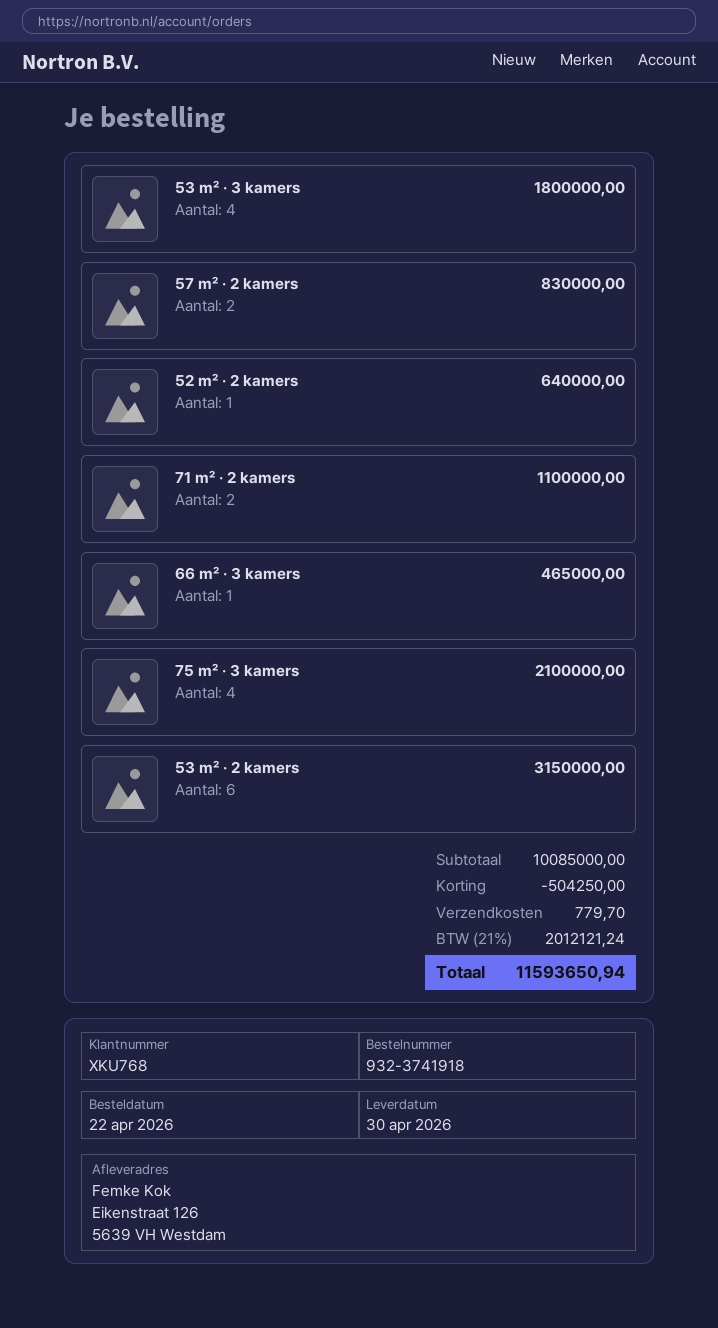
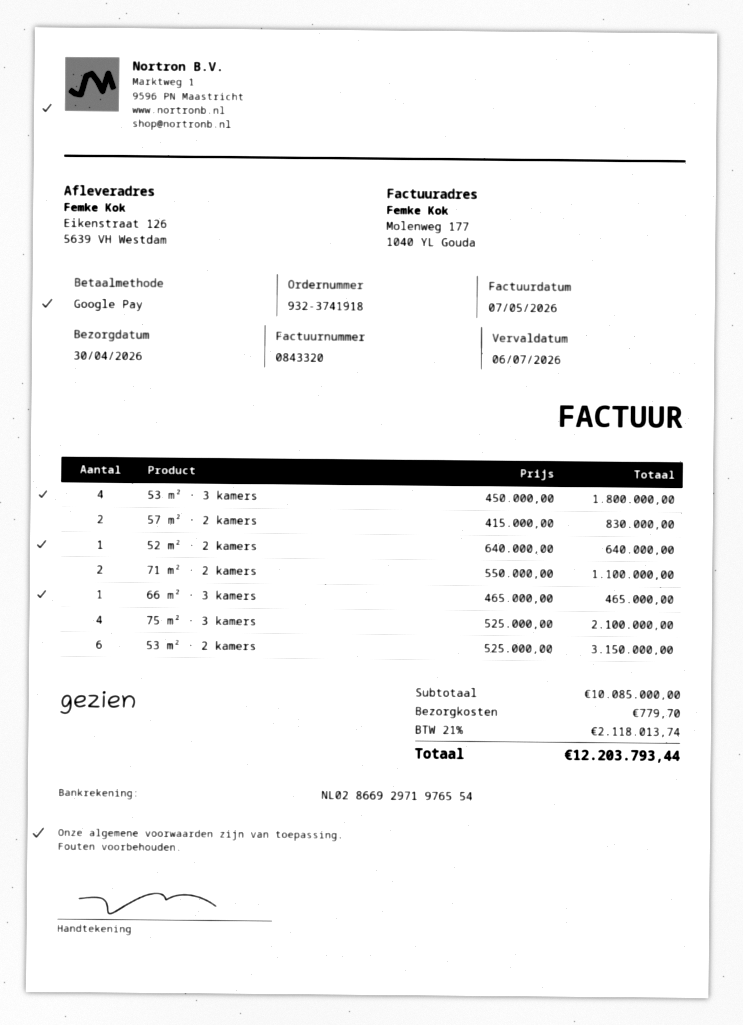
discount: 504250.00 -> none
tax: 21% = 2012121.24 -> 21% = 2118013.74
total: 11593650.94 -> 12203793.44

